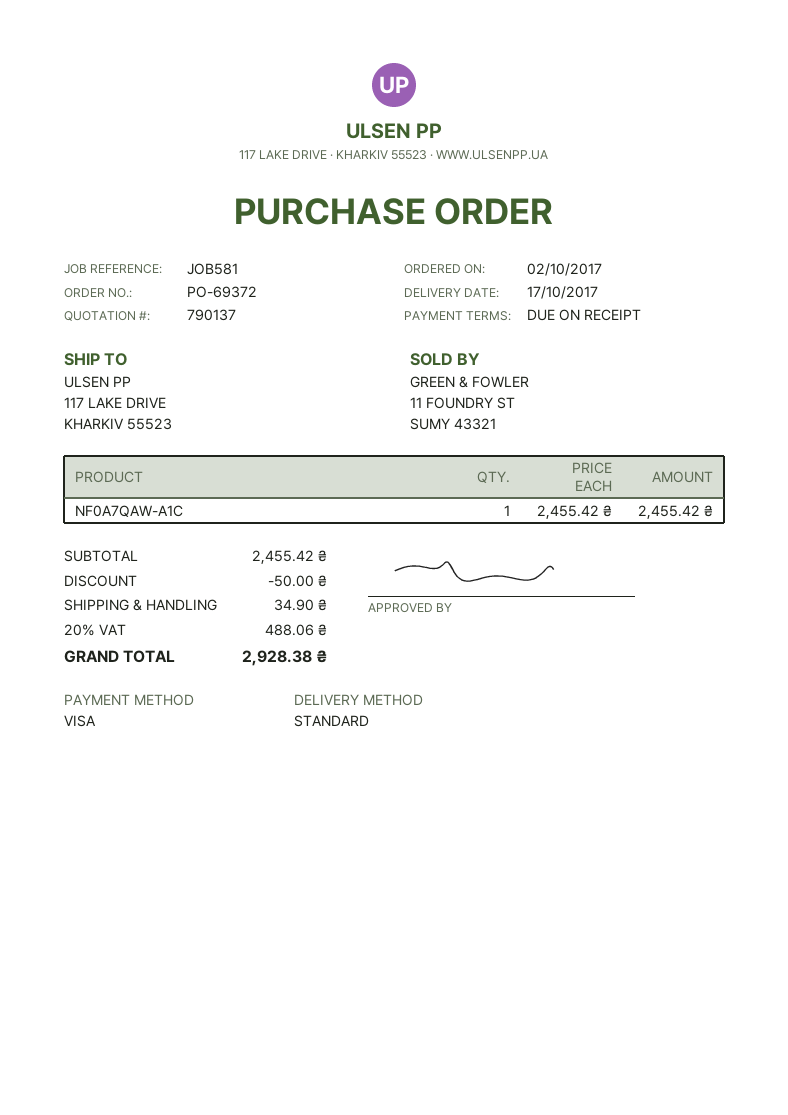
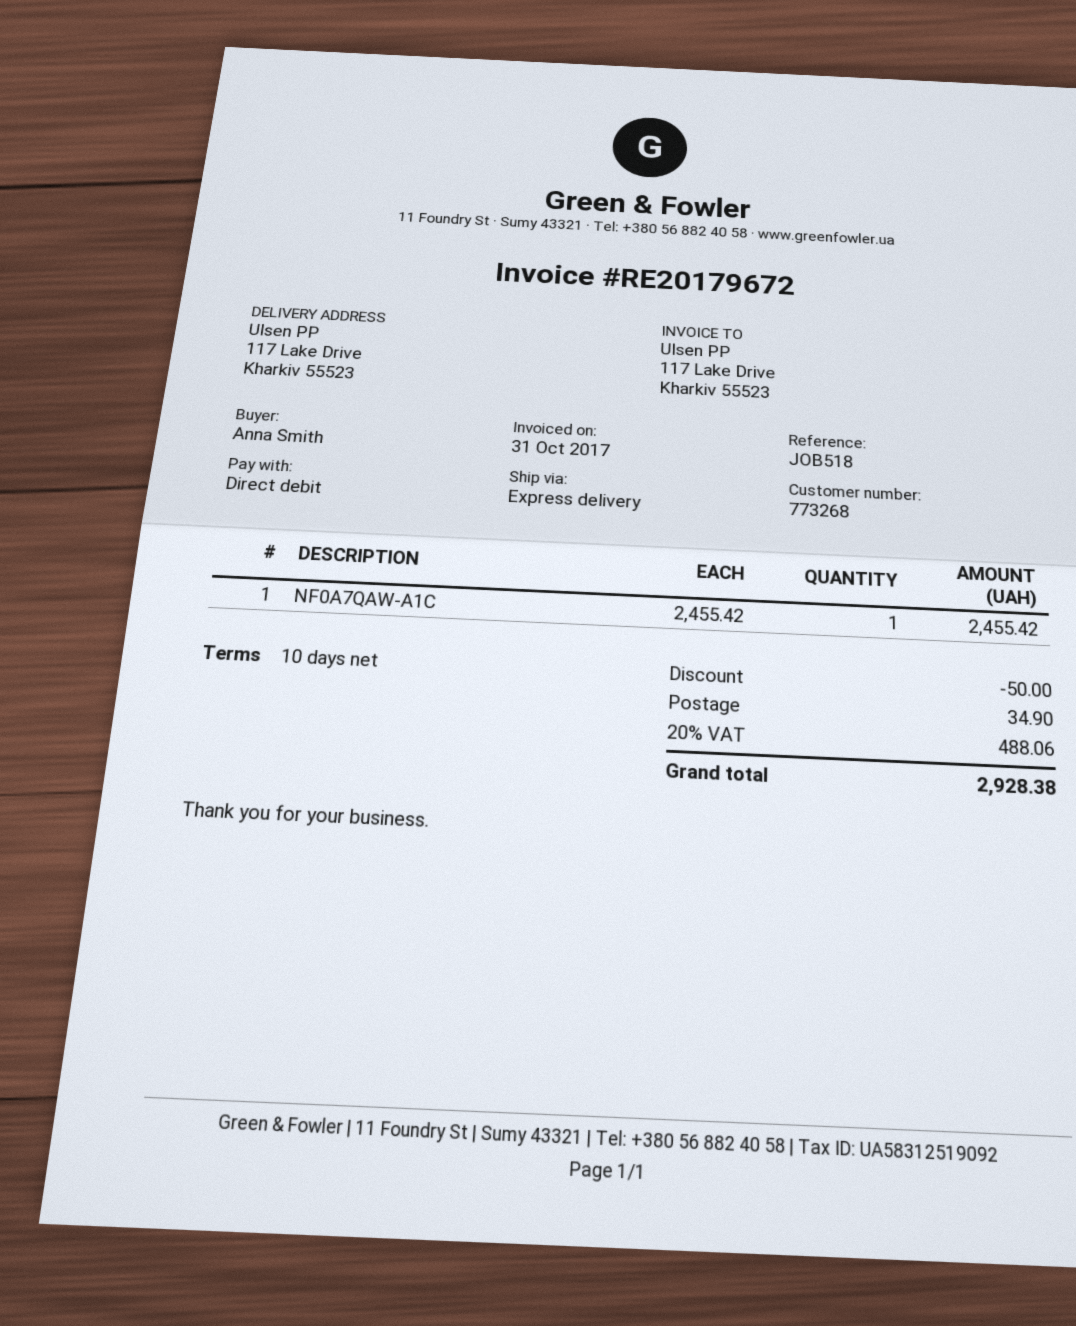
payment terms: on receipt -> 10 days
reference: JOB581 -> JOB518
payment method: Visa -> direct debit
shipping method: standard -> express

